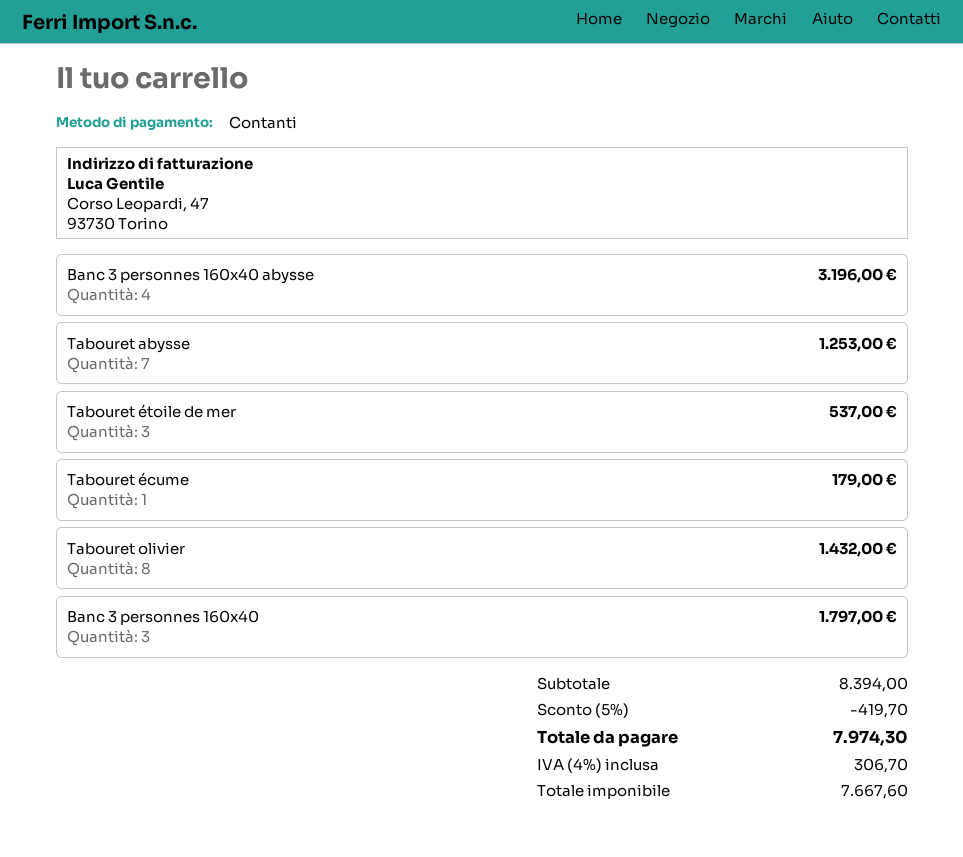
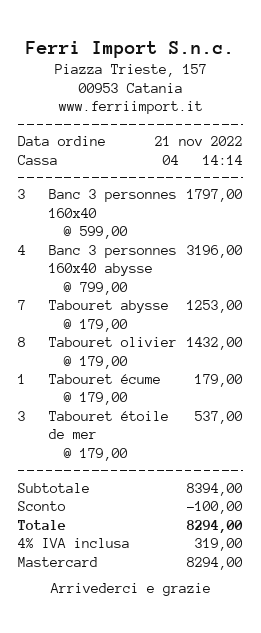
payment method: cash -> Mastercard
discount: 419.70 -> 100.00
tax: 4% = 306.70 -> 4% = 319.00
total: 7974.30 -> 8294.00

